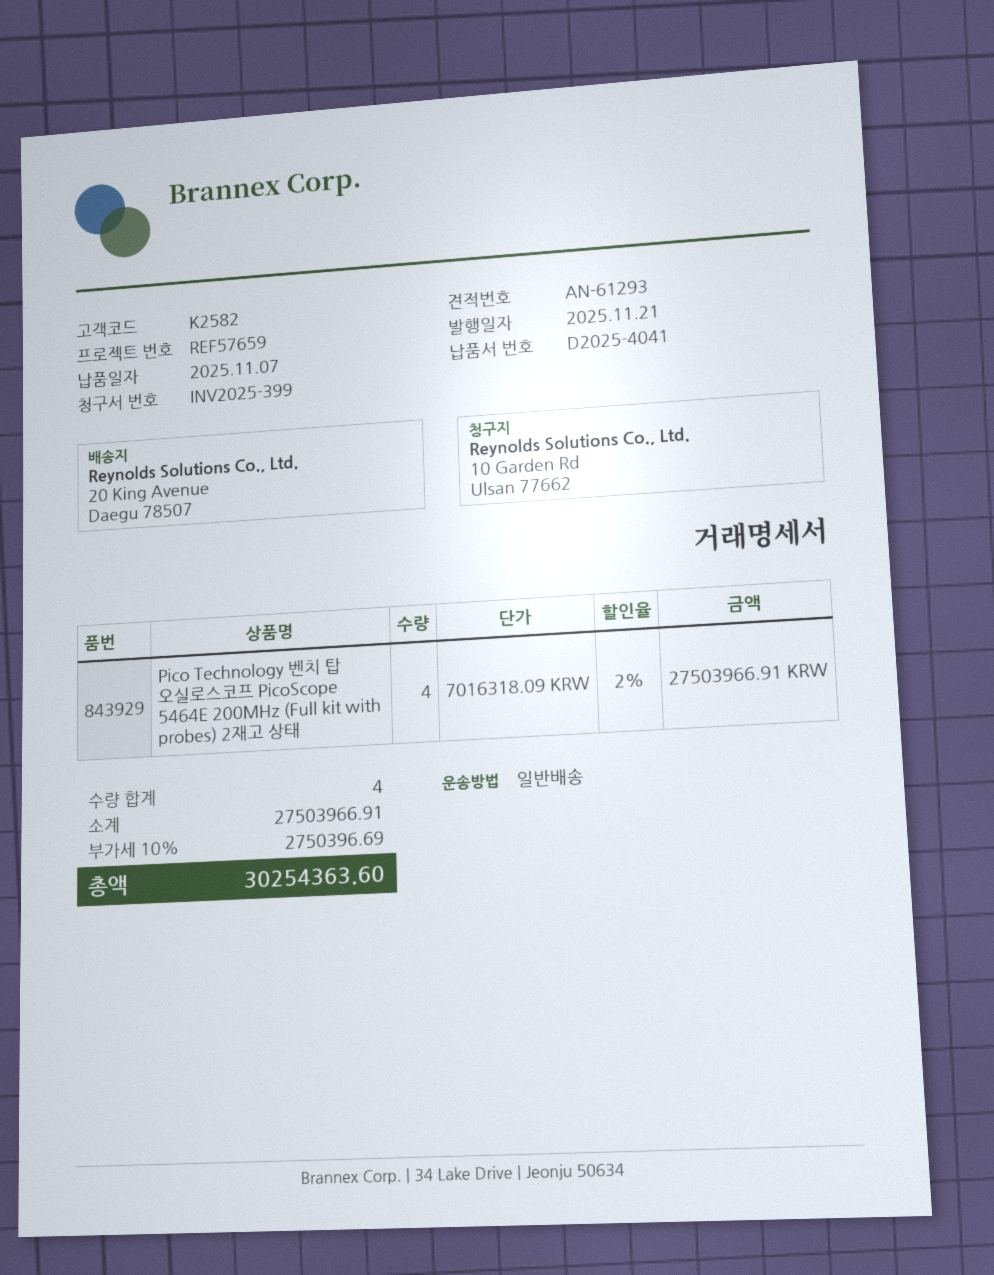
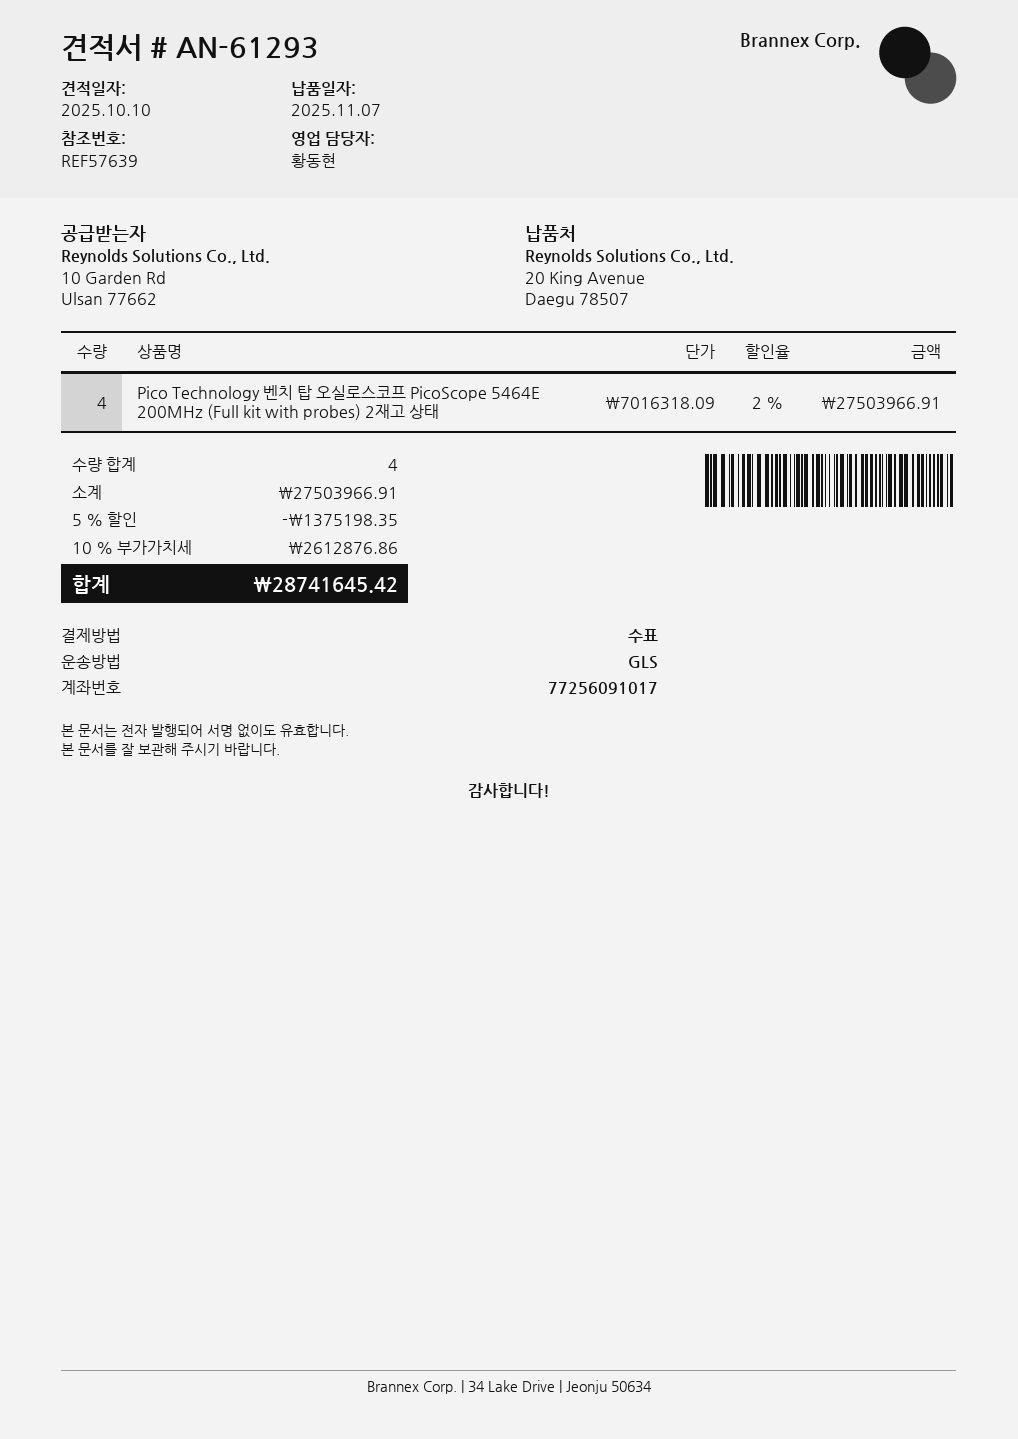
reference: REF57659 -> REF57639
shipping method: standard -> GLS
discount: none -> 5% = 1375198.35
tax: 10% = 2750396.69 -> 10% = 2612876.86
total: 30254363.60 -> 28741645.42

